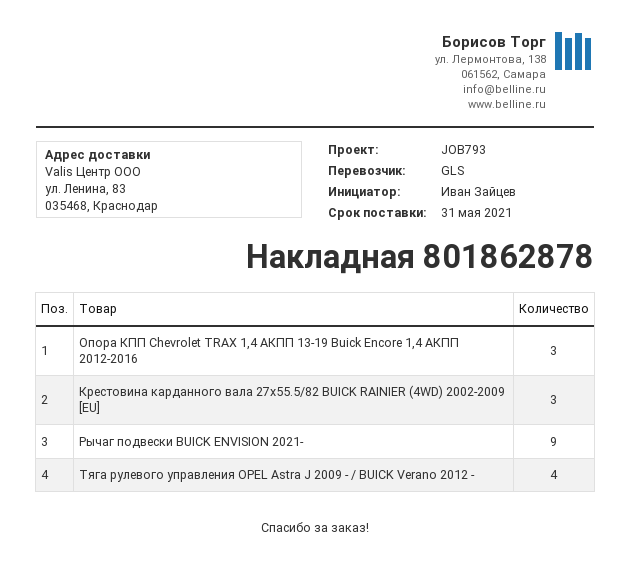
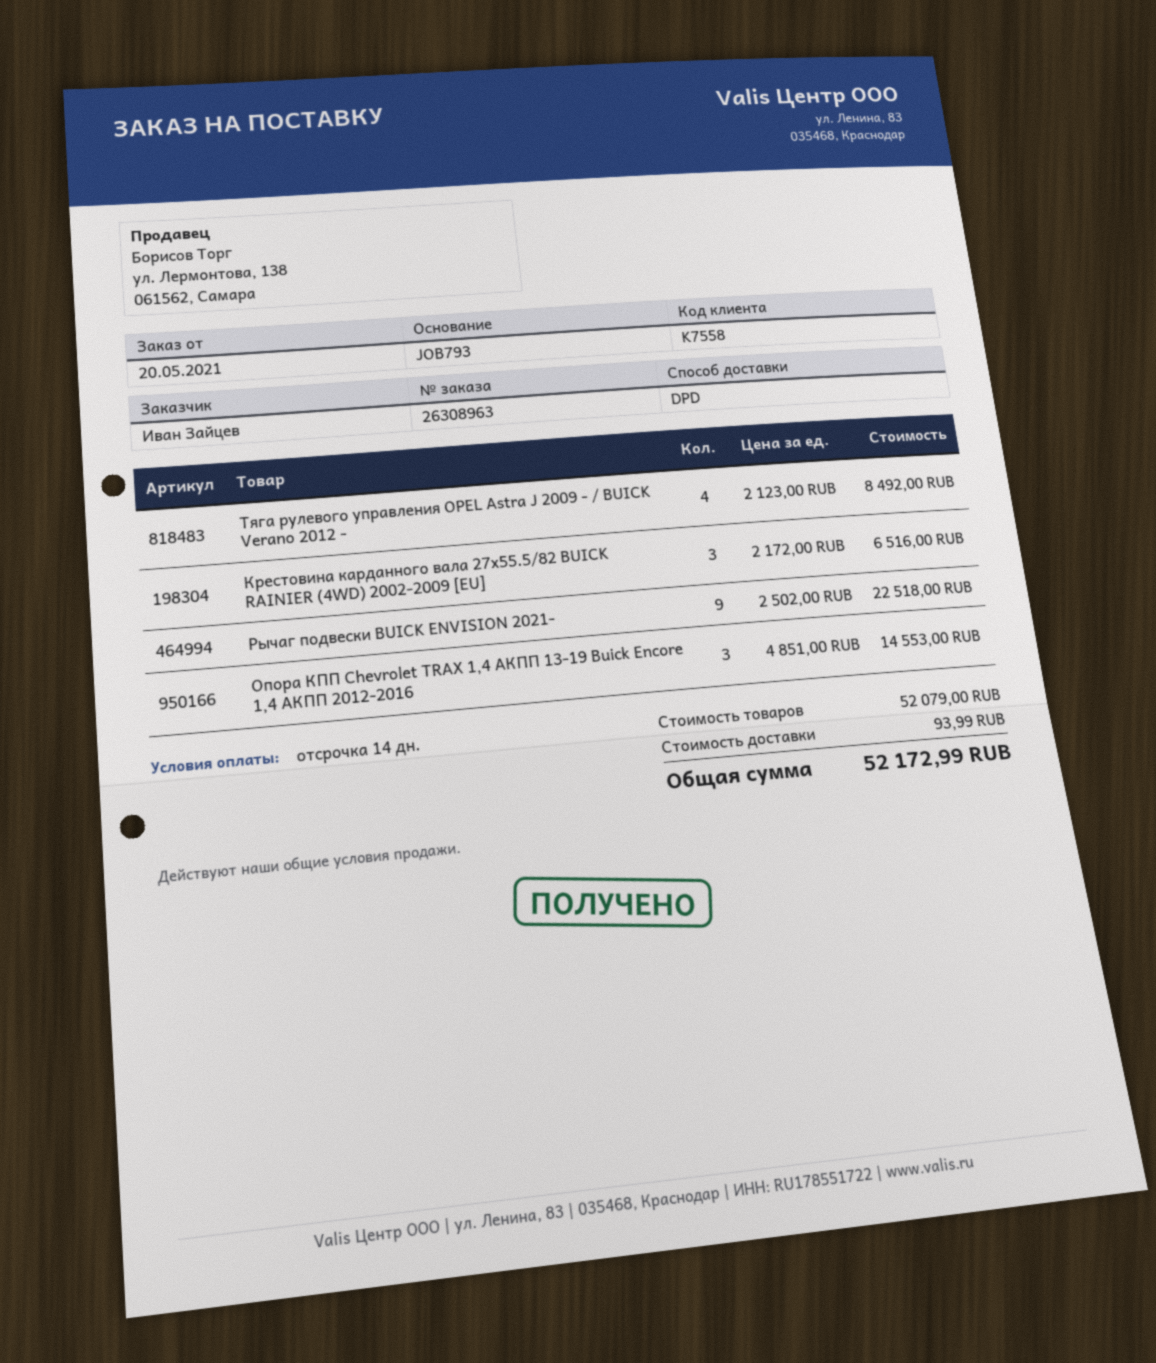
shipping method: GLS -> DPD

